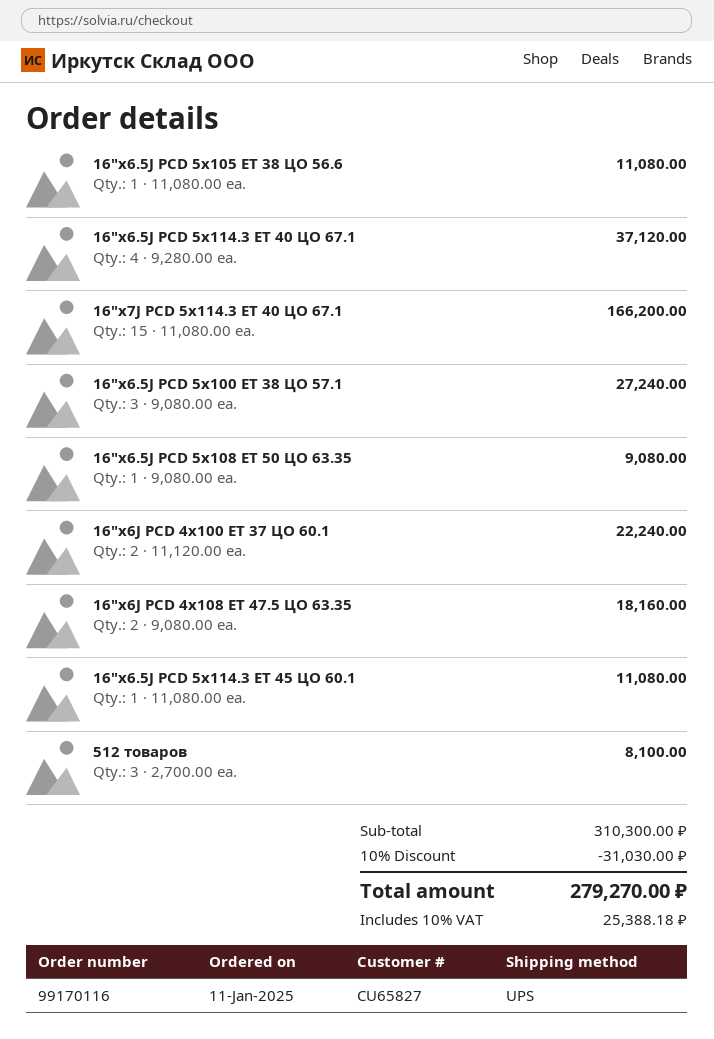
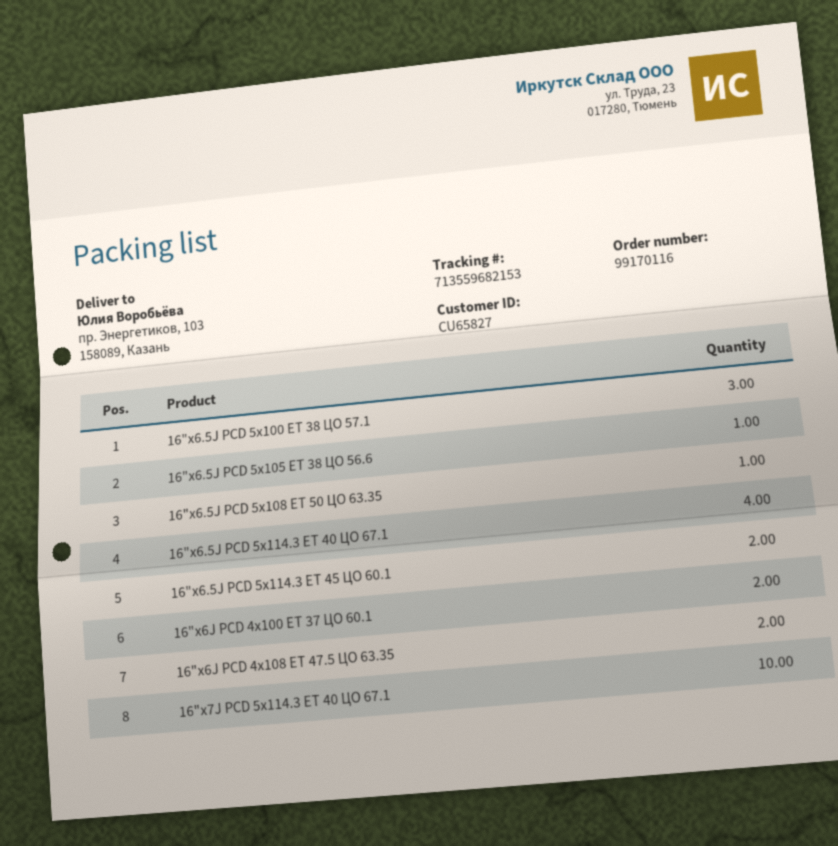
16"x7J PCD 5x114.3 ЕТ 40 ЦО 67.1: 15 -> 10
16"x6.5J PCD 5x114.3 ЕТ 45 ЦО 60.1: 1 -> 2
512 товаров: 3 -> none

